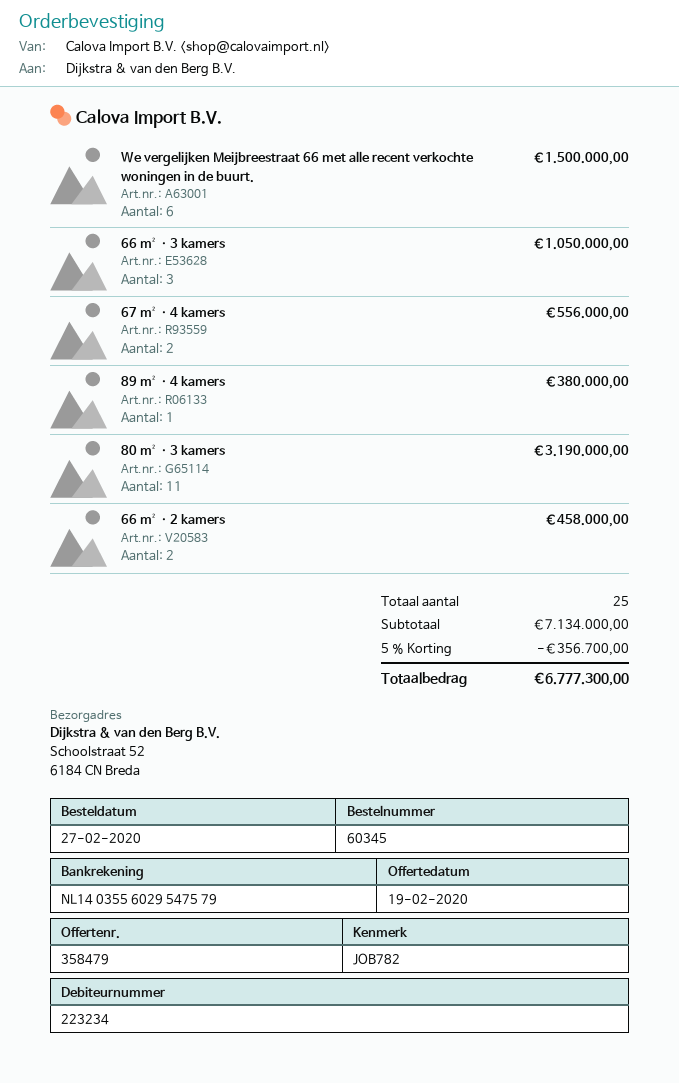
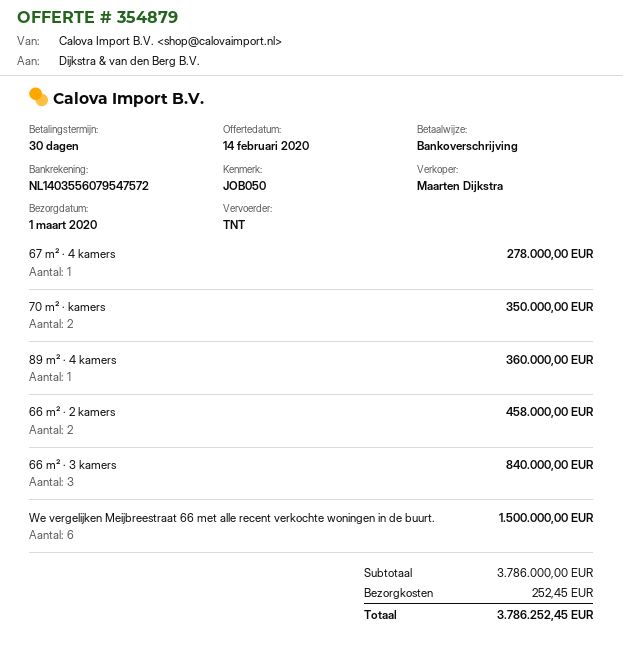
quote number: 358479 -> 354879
quote date: 2020-02-19 -> 2020-02-14
reference: JOB782 -> JOB050
bank account: NL1403556029547579 -> NL1403556079547572
66 m² · 3 kamers: 3 for 1050000.00 -> 3 for 840000.00
67 m² · 4 kamers: 2 for 556000.00 -> 1 for 278000.00
89 m² · 4 kamers: 1 for 380000.00 -> 1 for 360000.00
80 m² · 3 kamers: 11 for 3190000.00 -> none
70 m² · kamers: none -> 2 for 350000.00
subtotal: 7134000.00 -> 3786000.00
discount: 5% = 356700.00 -> none
shipping: none -> 252.45
total: 6777300.00 -> 3786252.45

